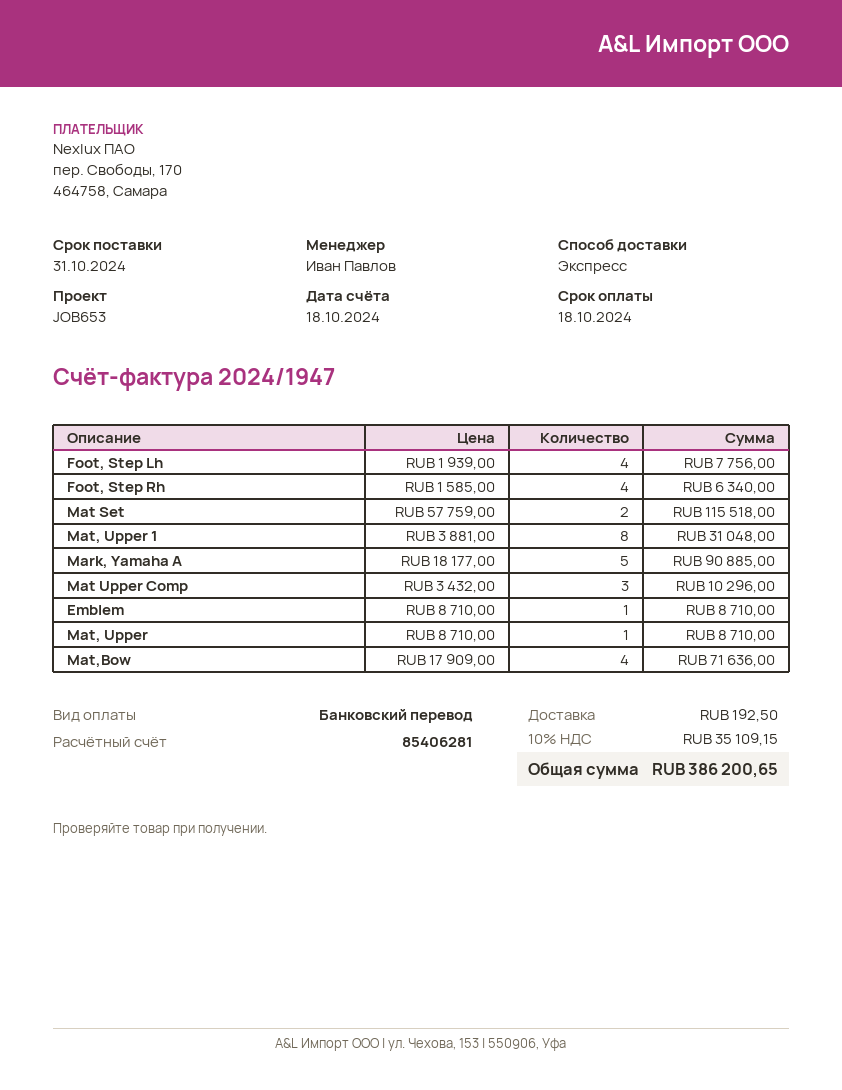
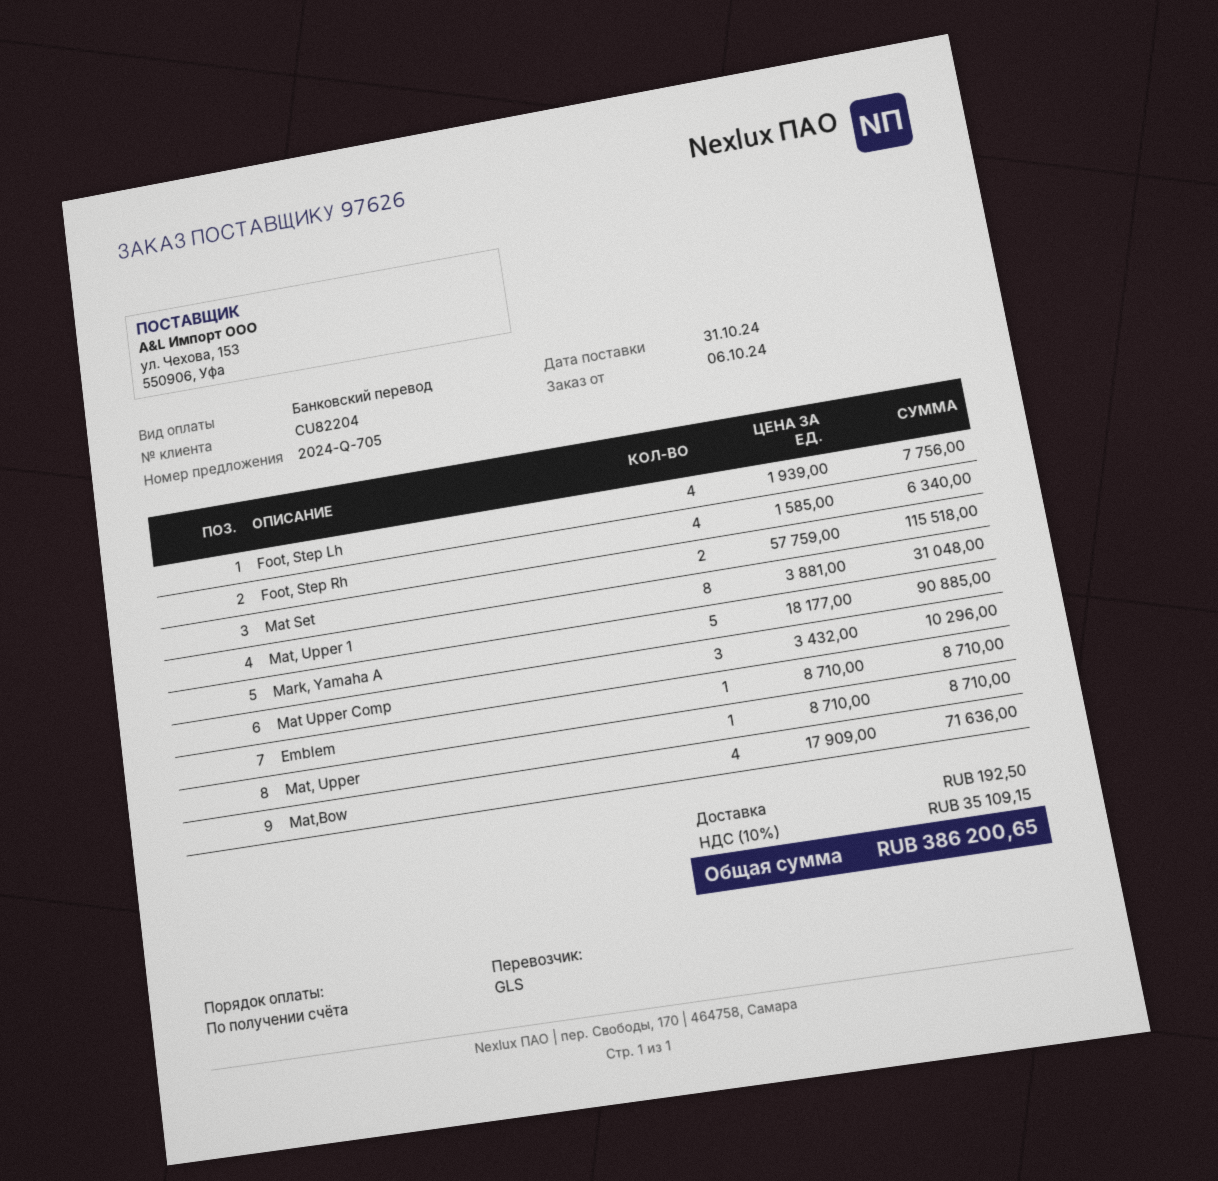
shipping method: express -> GLS

